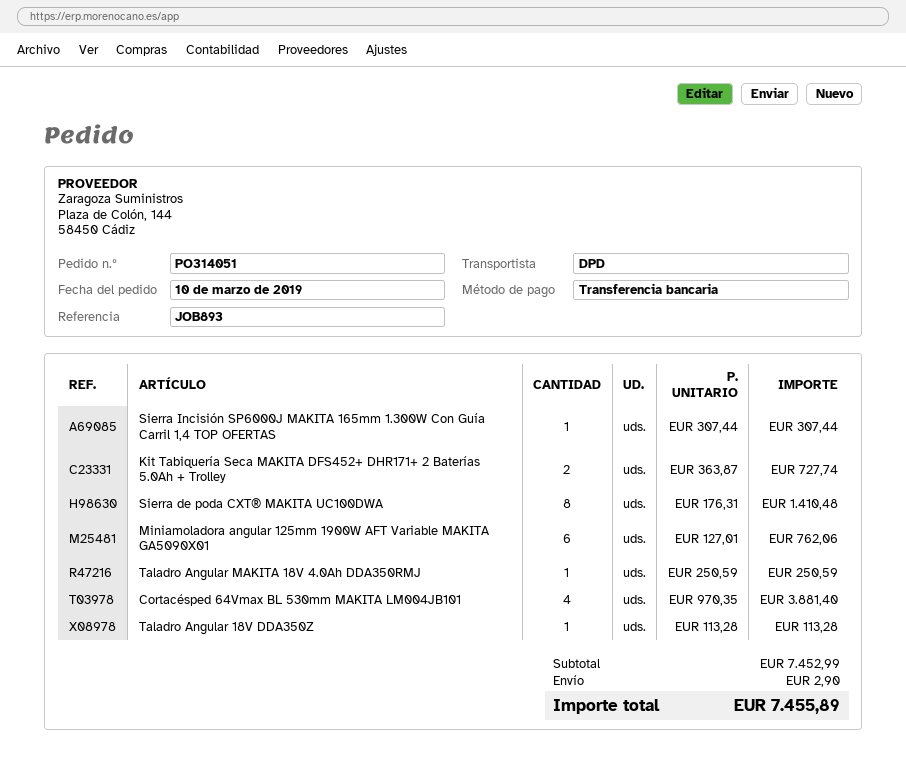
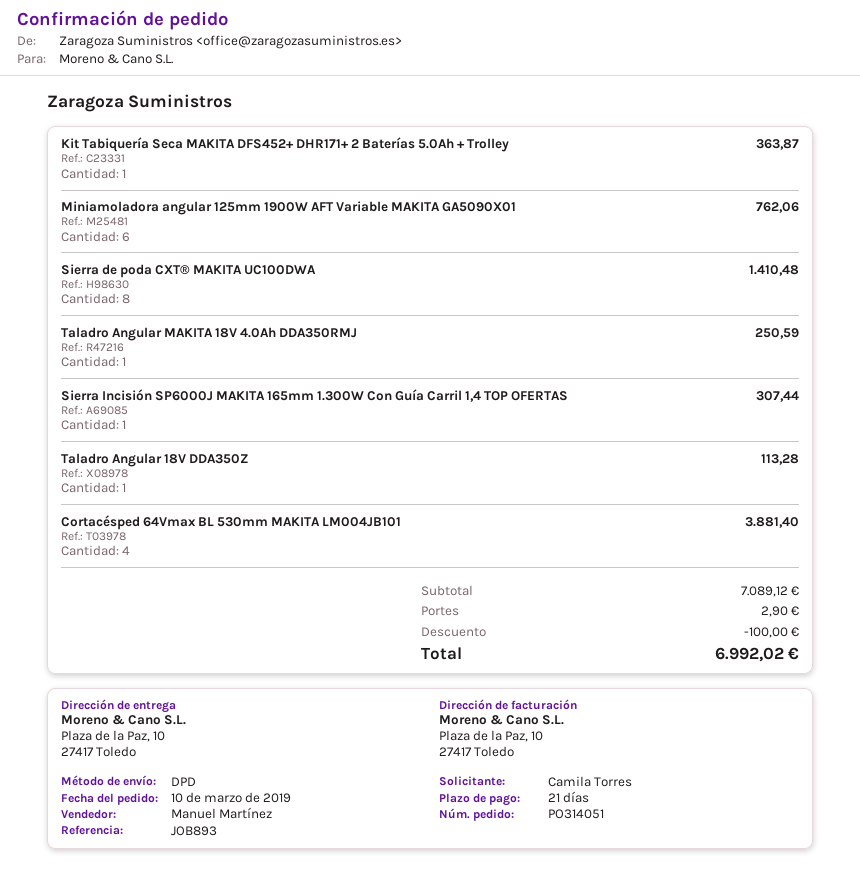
Kit Tabiquería Seca MAKITA DFS452+ DHR171+ 2 Baterías 5.0Ah + Trolley: 2 for 727.74 -> 1 for 363.87
subtotal: 7452.99 -> 7089.12
discount: none -> 100.00
total: 7455.89 -> 6992.02

